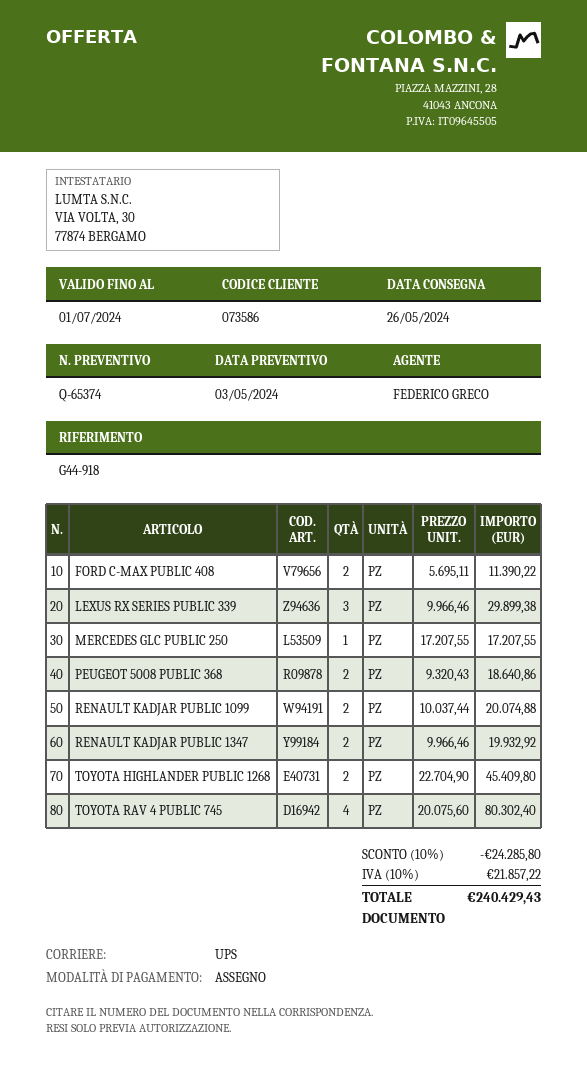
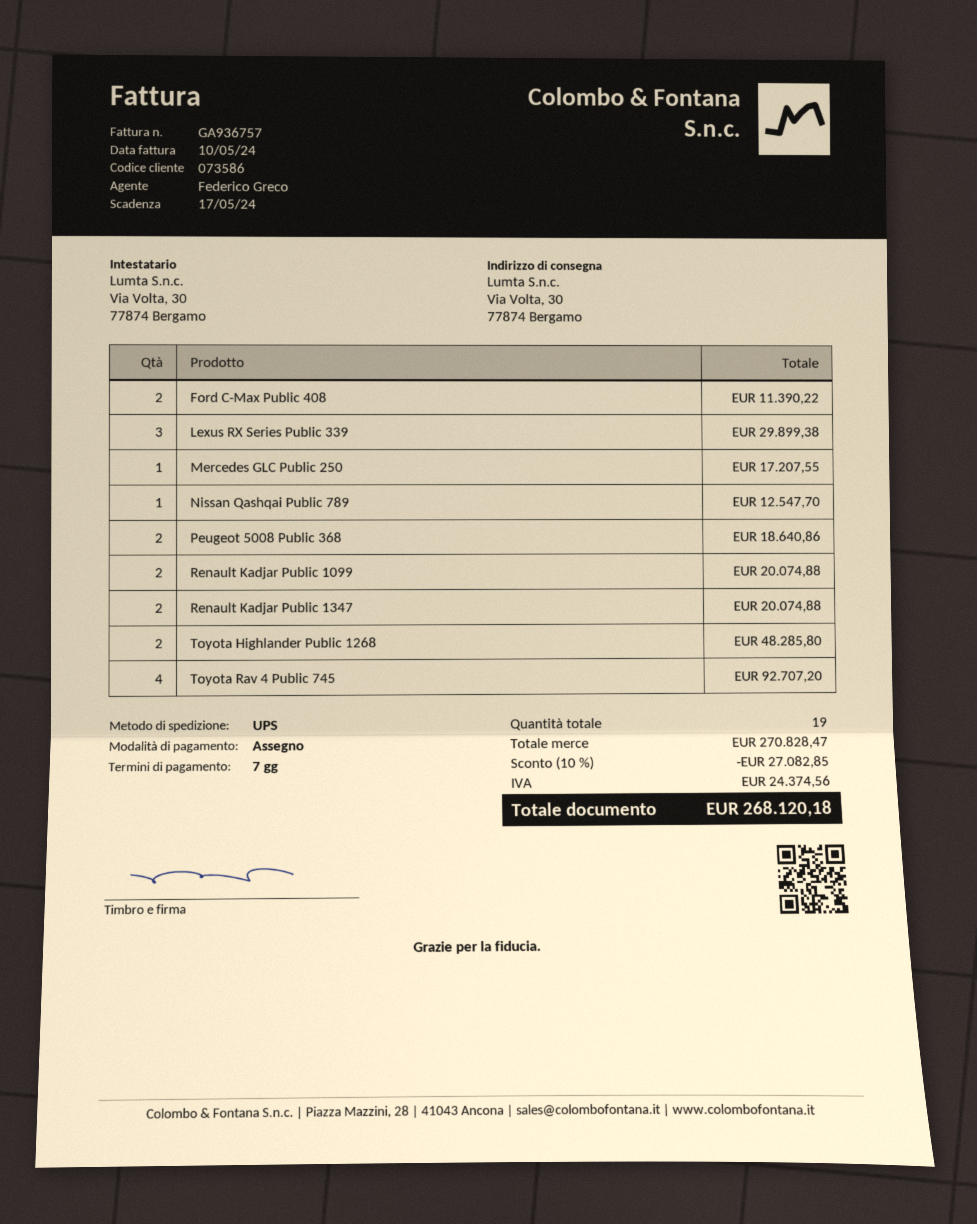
RENAULT KADJAR PUBLIC 1347: 2 for 19932.92 -> 2 for 20074.88
TOYOTA HIGHLANDER PUBLIC 1268: 2 for 45409.80 -> 2 for 48285.80
TOYOTA RAV 4 PUBLIC 745: 4 for 80302.40 -> 4 for 92707.20
Nissan Qashqai Public 789: none -> 1 for 12547.70
discount: 10% = 24285.80 -> 10% = 27082.85
tax: 21857.22 -> 24374.56
total: 240429.43 -> 268120.18

